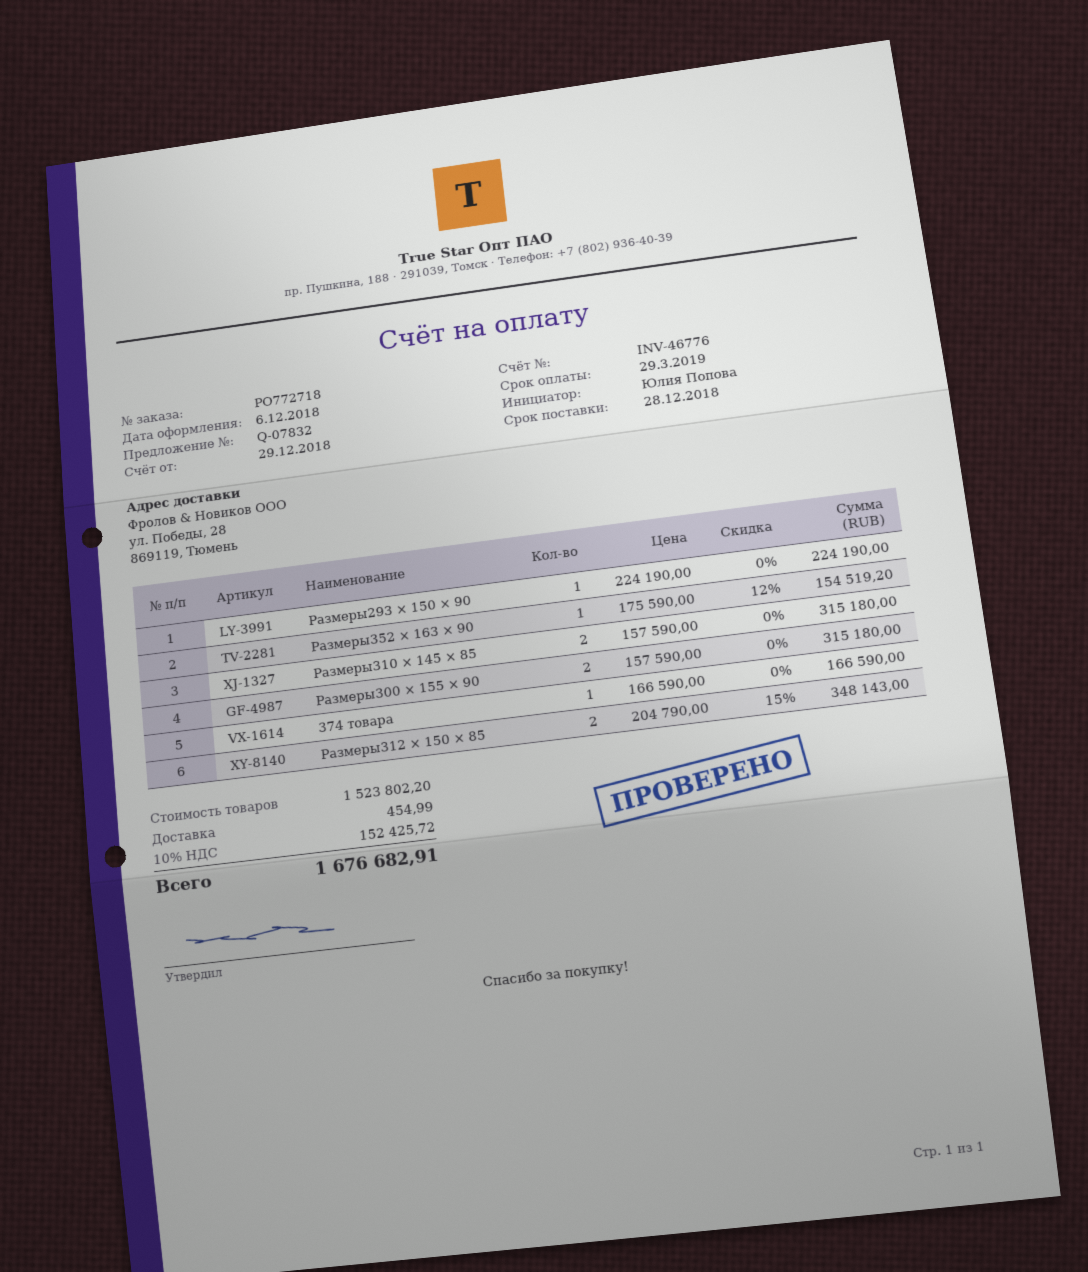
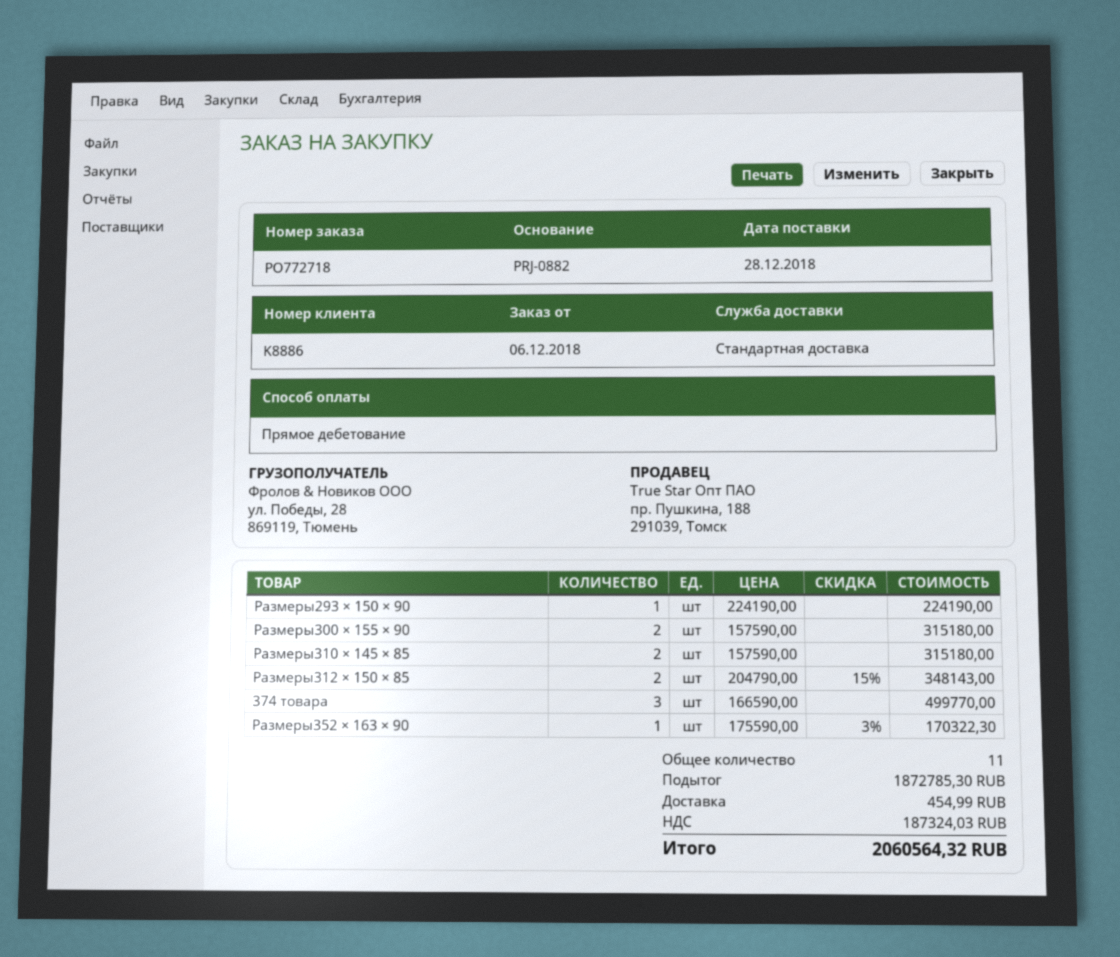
Размеры352 × 163 × 90: 1 x 175590.00 - 12% = 154519.20 -> 1 x 175590.00 - 3% = 170322.30
374 товара: 1 x 166590.00 = 166590.00 -> 3 x 166590.00 = 499770.00
subtotal: 1523802.20 -> 1872785.30
tax: 152425.72 -> 187324.03
total: 1676682.91 -> 2060564.32

